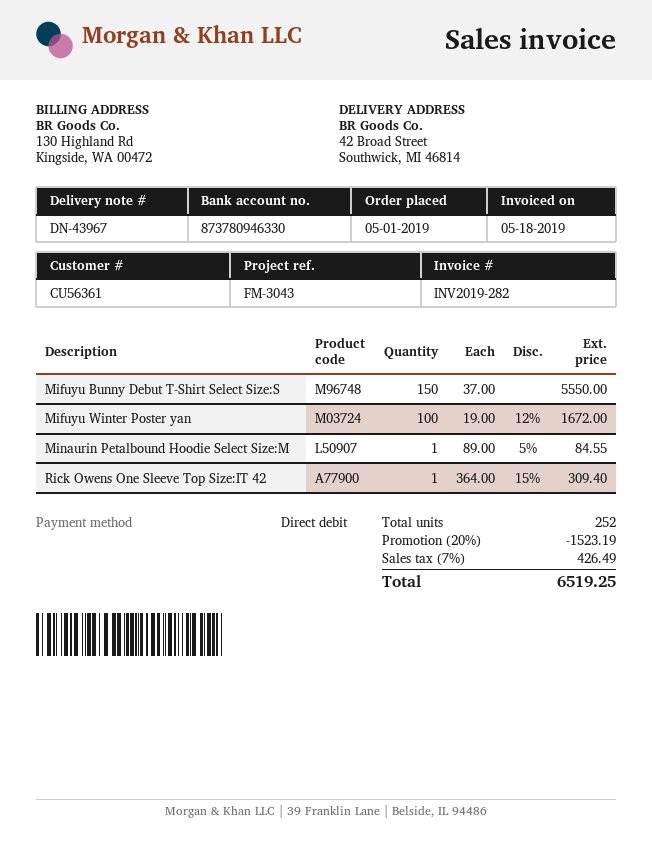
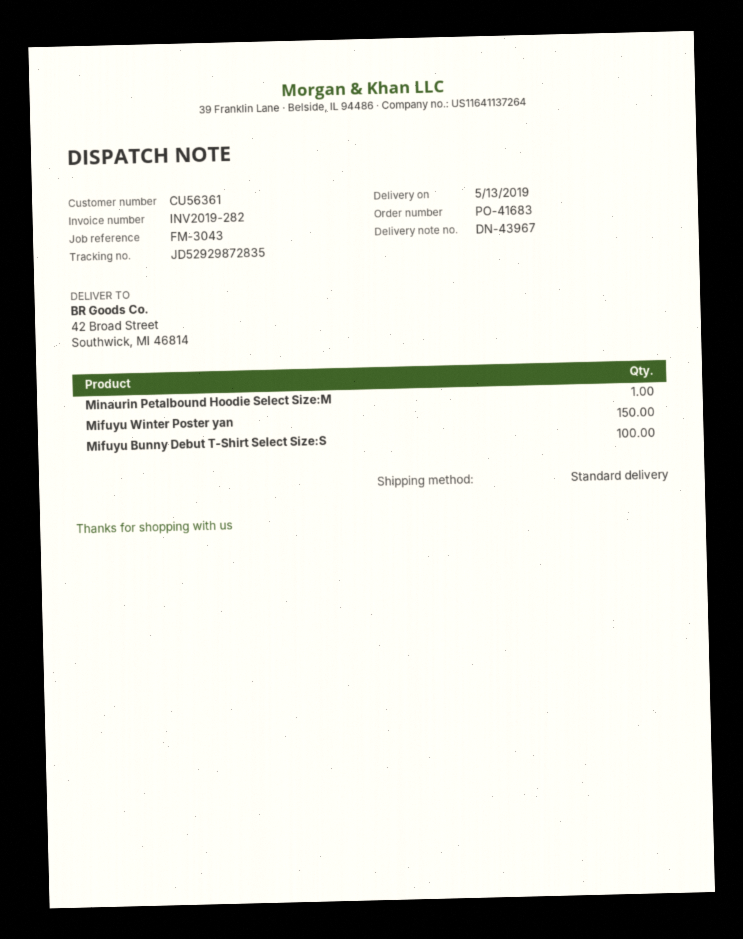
Mifuyu Bunny Debut T-Shirt Select Size:S: 150 -> 100
Mifuyu Winter Poster yan: 100 -> 150
Rick Owens One Sleeve Top Size:IT 42: 1 -> none

